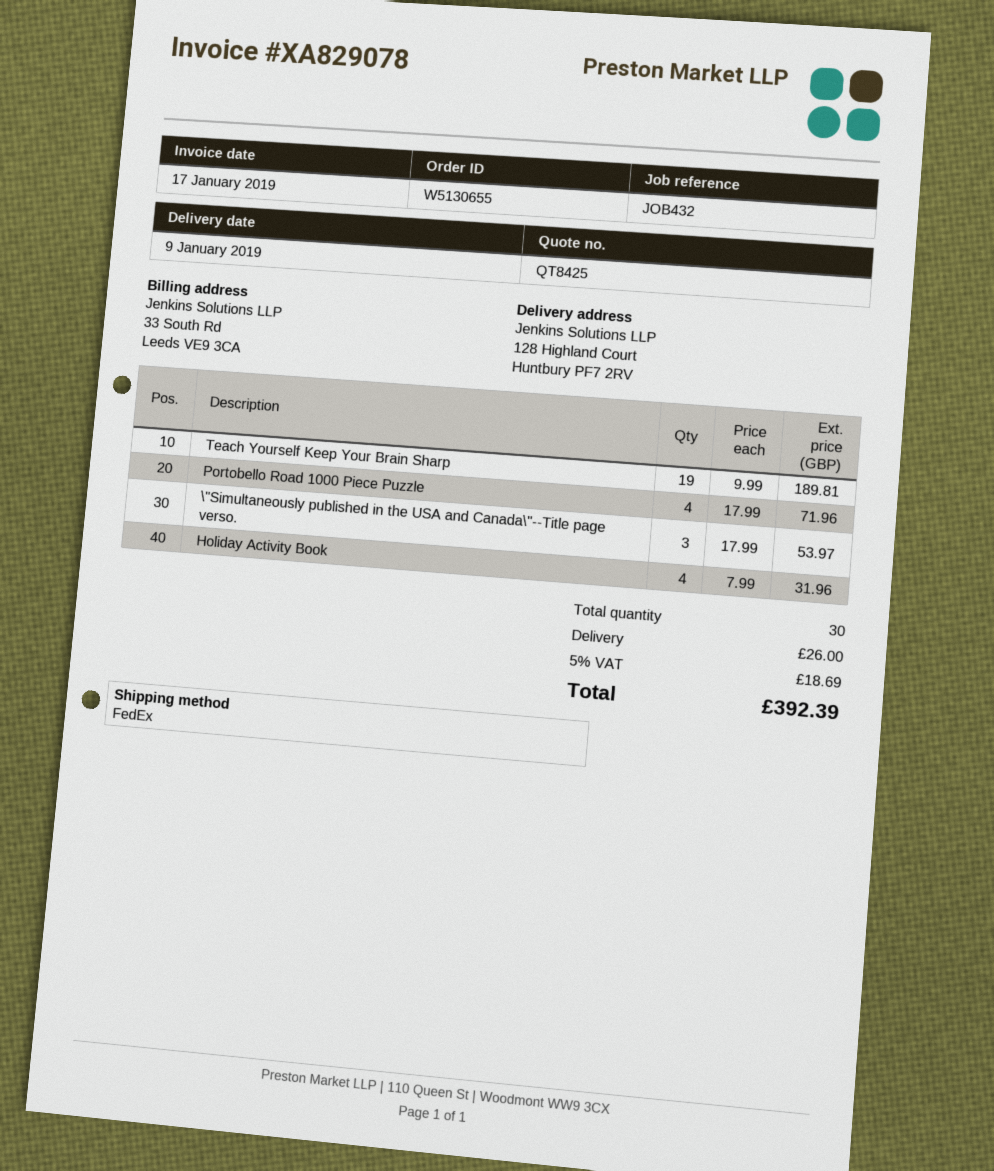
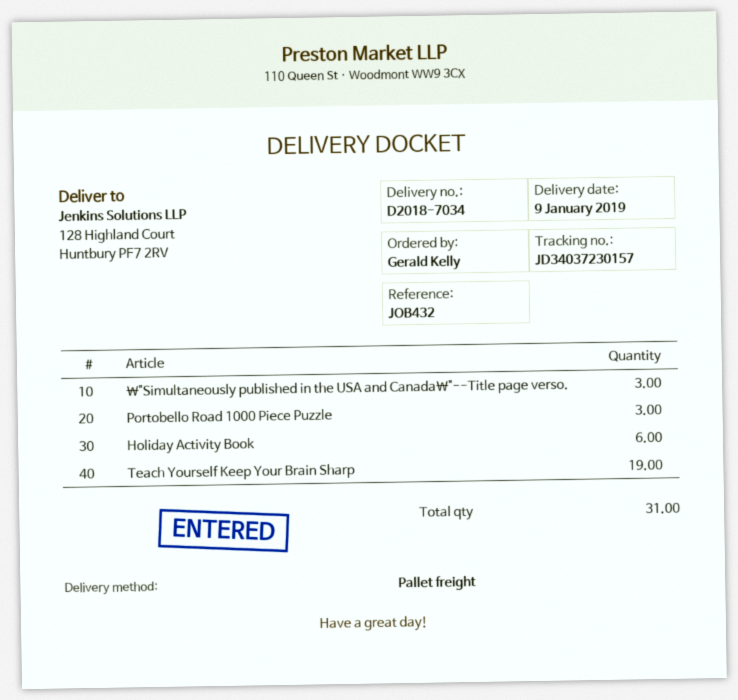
shipping method: FedEx -> pallet freight
Portobello Road 1000 Piece Puzzle: 4 -> 3
Holiday Activity Book: 4 -> 6
total quantity: 30 -> 31

